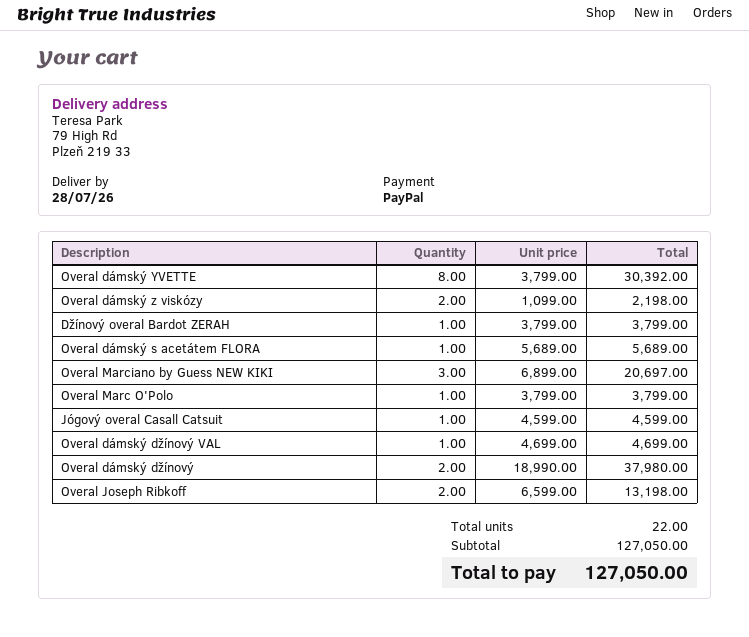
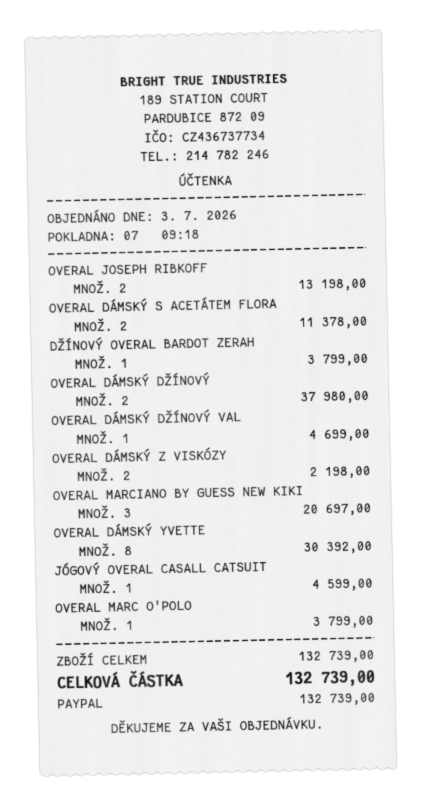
Overal dámský s acetátem FLORA: 1 for 5689.00 -> 2 for 11378.00
subtotal: 127050.00 -> 132739.00
total: 127050.00 -> 132739.00

